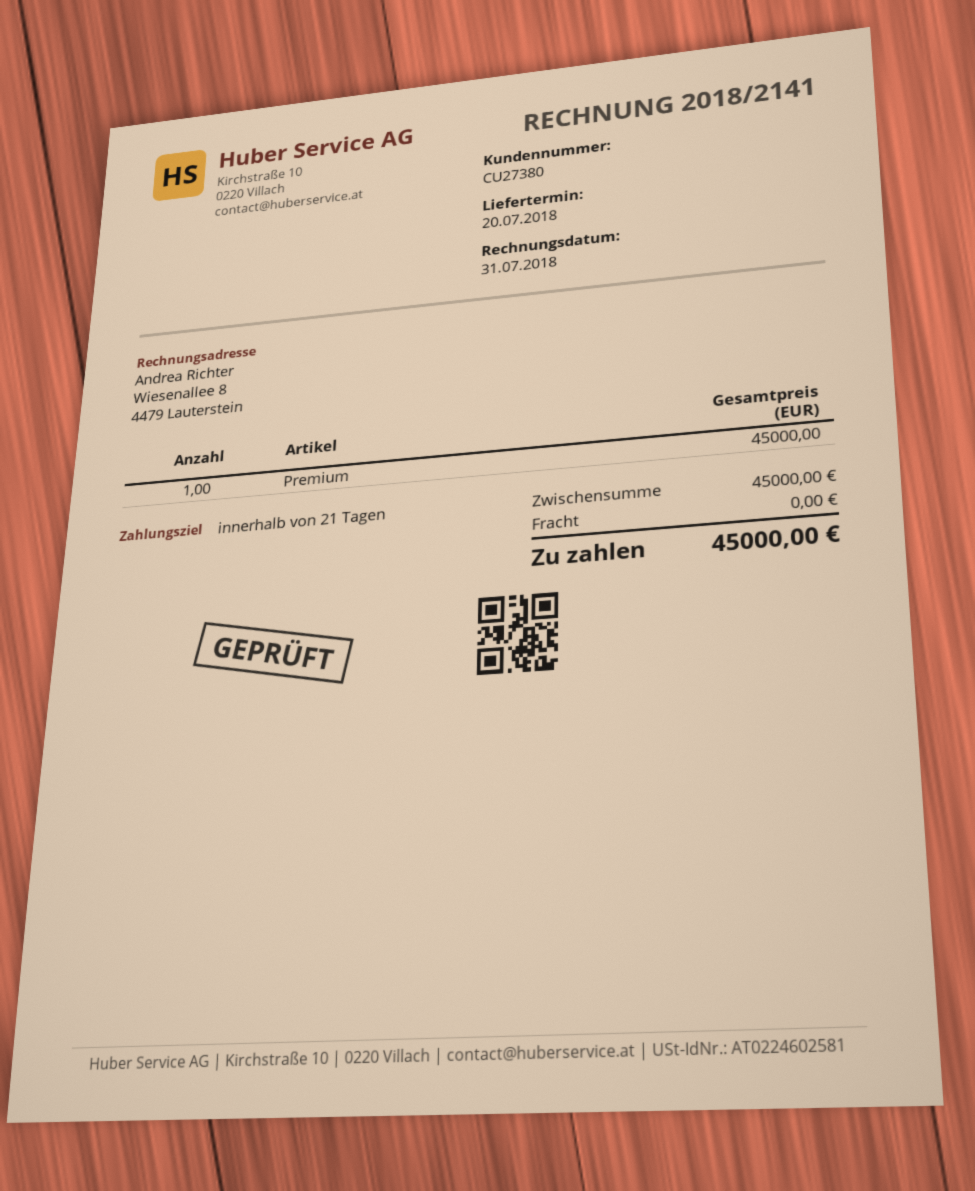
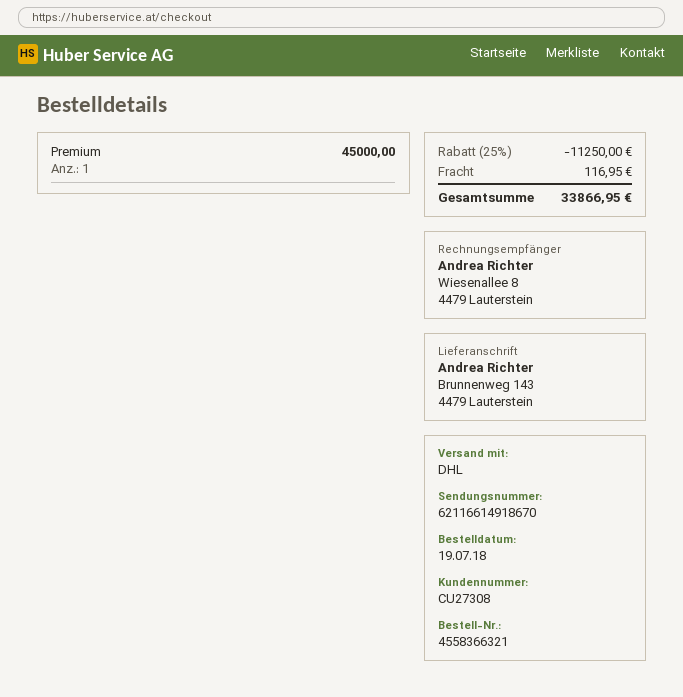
customer number: CU27380 -> CU27308
discount: none -> 25% = 11250.00
shipping: 0.00 -> 116.95
total: 45000.00 -> 33866.95

